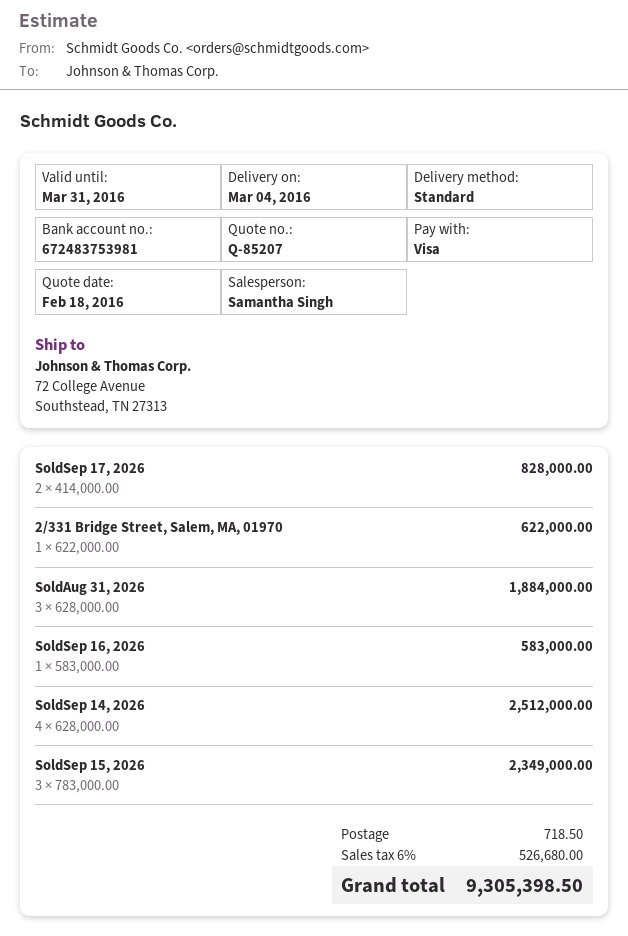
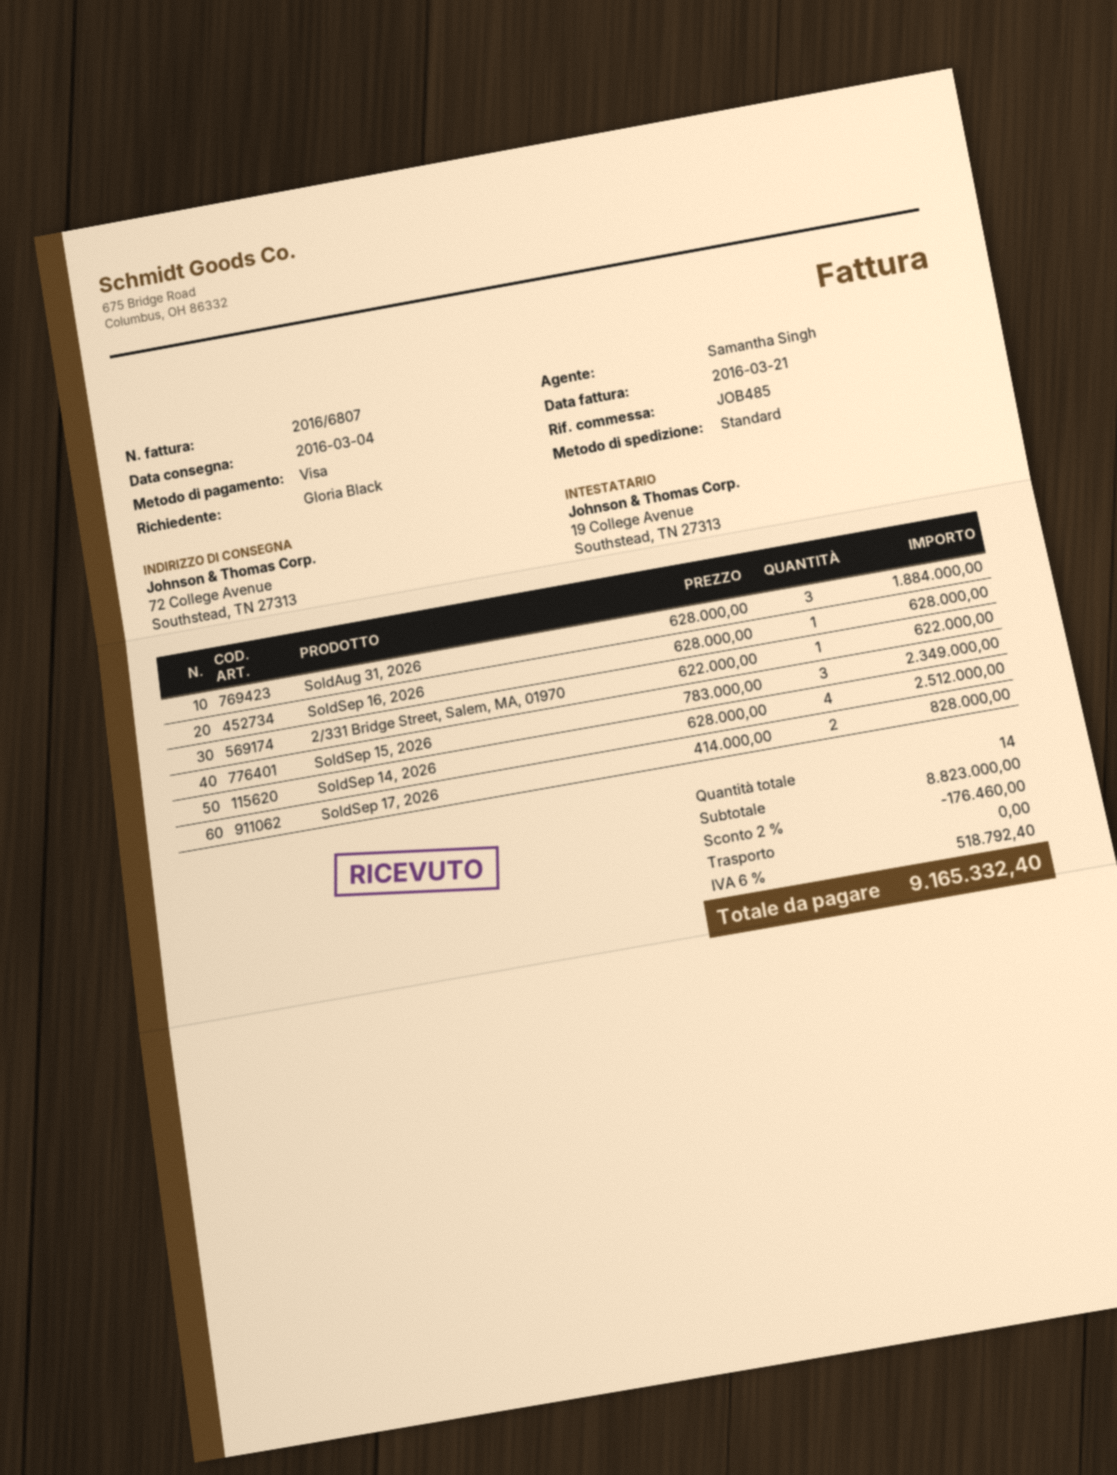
SoldSep 16, 2026: 1 x 583000.00 = 583000.00 -> 1 x 628000.00 = 628000.00
discount: none -> 2% = 176460.00
shipping: 718.50 -> 0.00
tax: 6% = 526680.00 -> 6% = 518792.40
total: 9305398.50 -> 9165332.40

